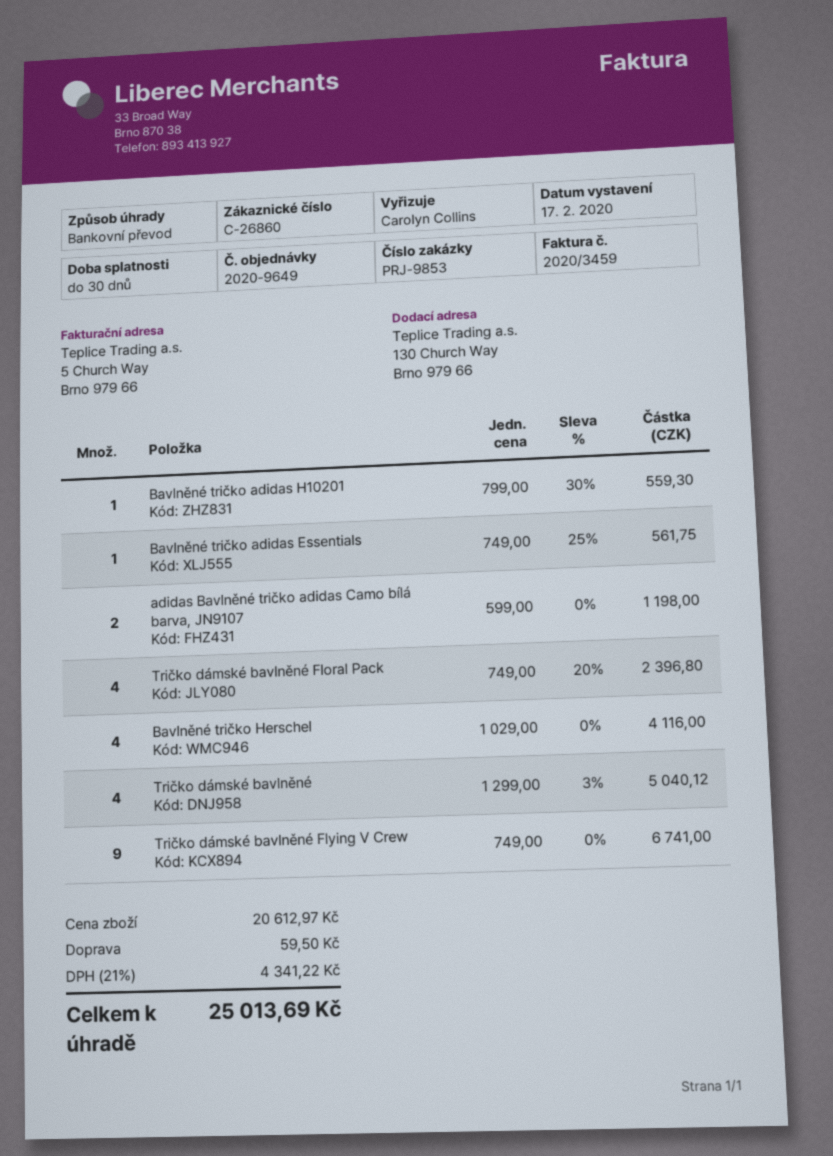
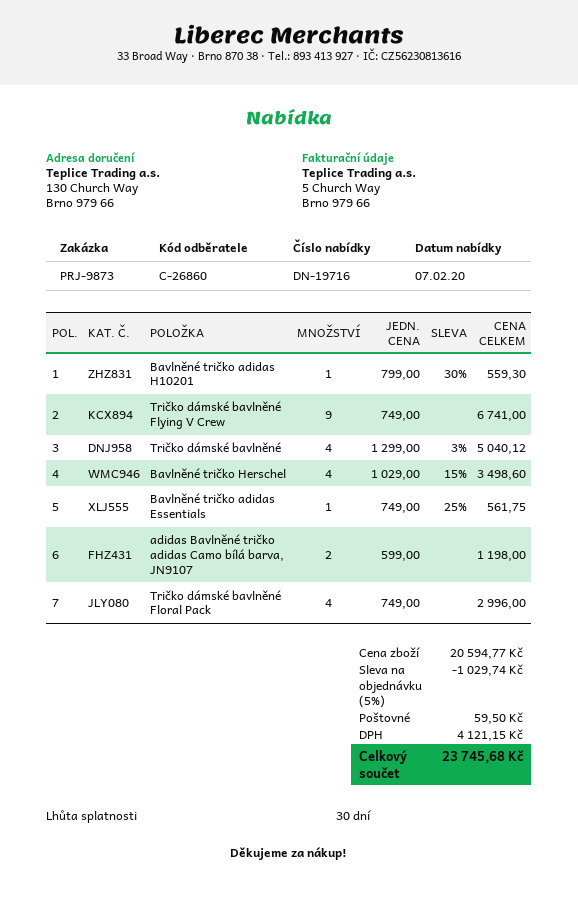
reference: PRJ-9853 -> PRJ-9873
Tričko dámské bavlněné Floral Pack: 4 x 749.00 - 20% = 2396.80 -> 4 x 749.00 = 2996.00
Bavlněné tričko Herschel: 4 x 1029.00 = 4116.00 -> 4 x 1029.00 - 15% = 3498.60
subtotal: 20612.97 -> 20594.77
discount: none -> 5% = 1029.74
tax: 4341.22 -> 4121.15
total: 25013.69 -> 23745.68

